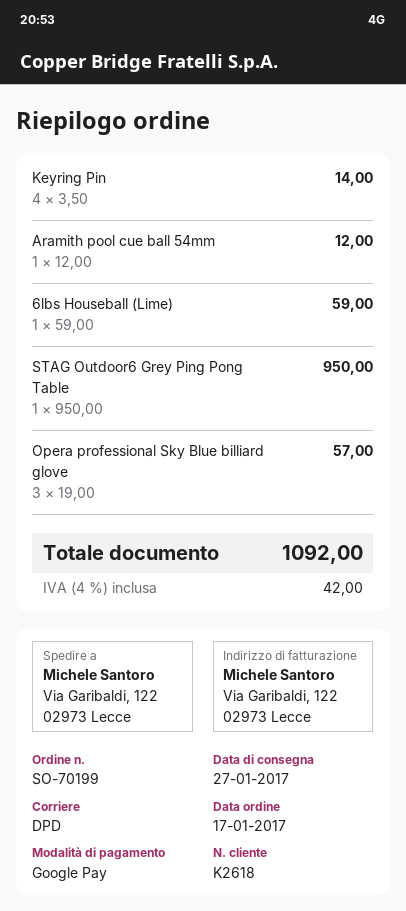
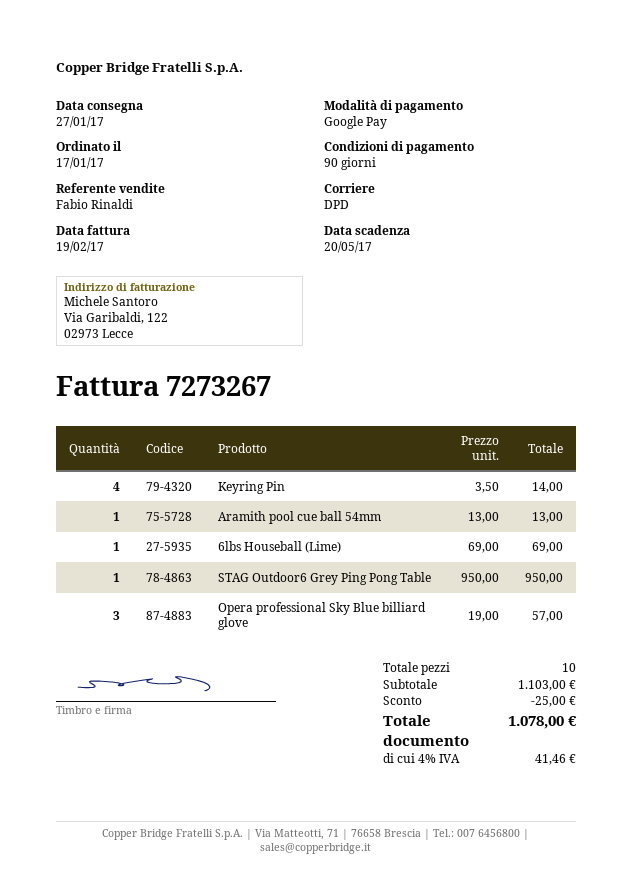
Aramith pool cue ball 54mm: 1 x 12.00 = 12.00 -> 1 x 13.00 = 13.00
6lbs Ηouseball (Lime): 1 x 59.00 = 59.00 -> 1 x 69.00 = 69.00
discount: none -> 25.00
tax: 4% = 42.00 -> 4% = 41.46
total: 1092.00 -> 1078.00

